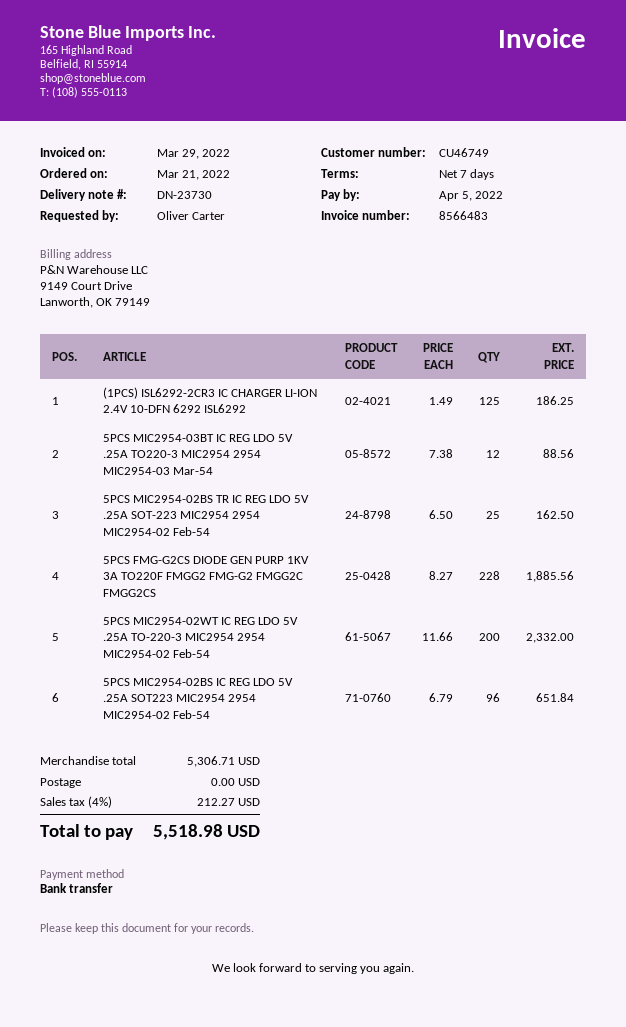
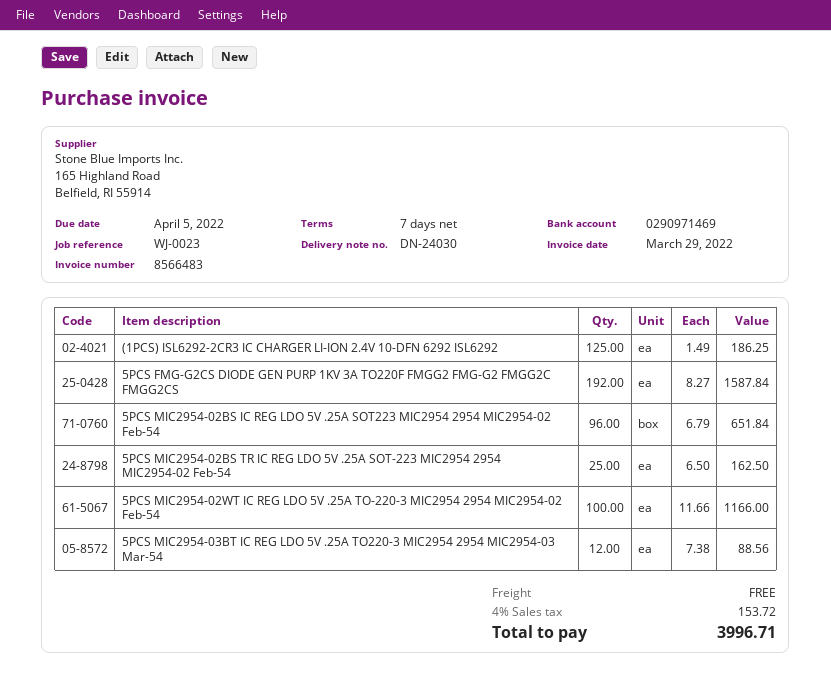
delivery note number: DN-23730 -> DN-24030
5PCS FMG-G2CS DIODE GEN PURP 1KV 3A TO220F FMGG2 FMG-G2 FMGG2C FMGG2CS: 228 x 8.27 = 1885.56 -> 192 x 8.27 = 1587.84
5PCS MIC2954-02WT IC REG LDO 5V .25A TO-220-3 MIC2954 2954 MIC2954-02 Feb-54: 200 x 11.66 = 2332.00 -> 100 x 11.66 = 1166.00
tax: 4% = 212.27 -> 4% = 153.72
total: 5518.98 -> 3996.71

